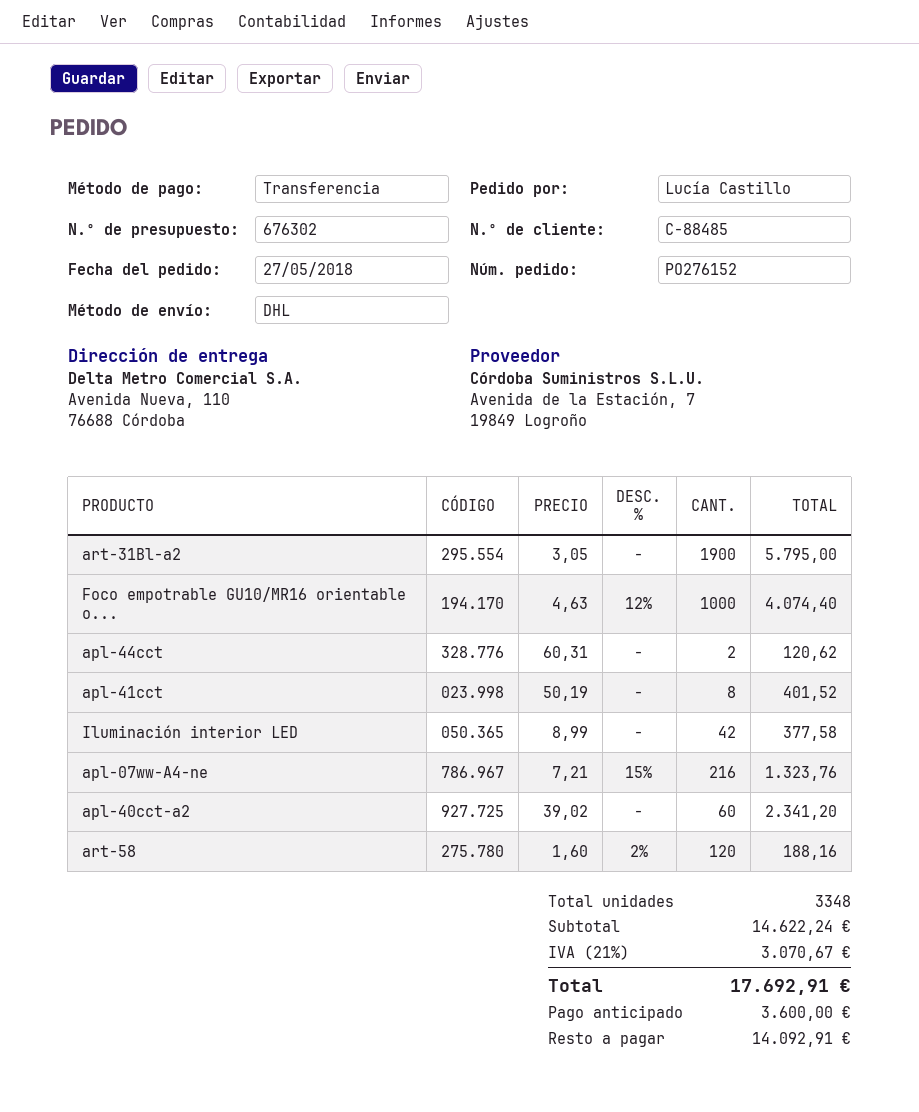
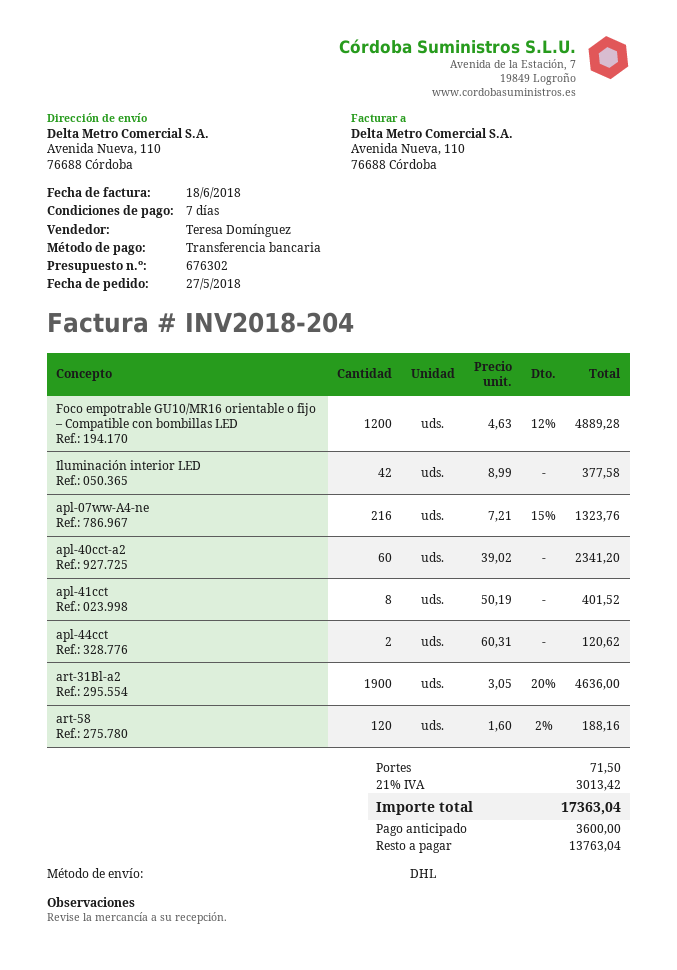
art-31Bl-a2: 1900 x 3.05 = 5795.00 -> 1900 x 3.05 - 20% = 4636.00
Foco empotrable GU10/MR16 orientable o...: 1000 x 4.63 - 12% = 4074.40 -> 1200 x 4.63 - 12% = 4889.28
shipping: none -> 71.50
tax: 21% = 3070.67 -> 21% = 3013.42
total: 17692.91 -> 17363.04
balance: 14092.91 -> 13763.04

